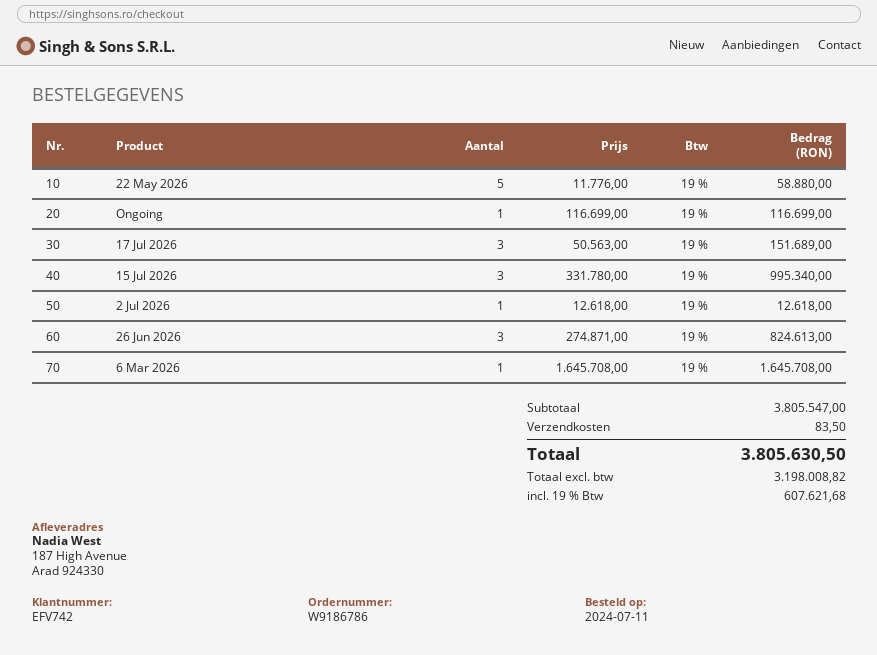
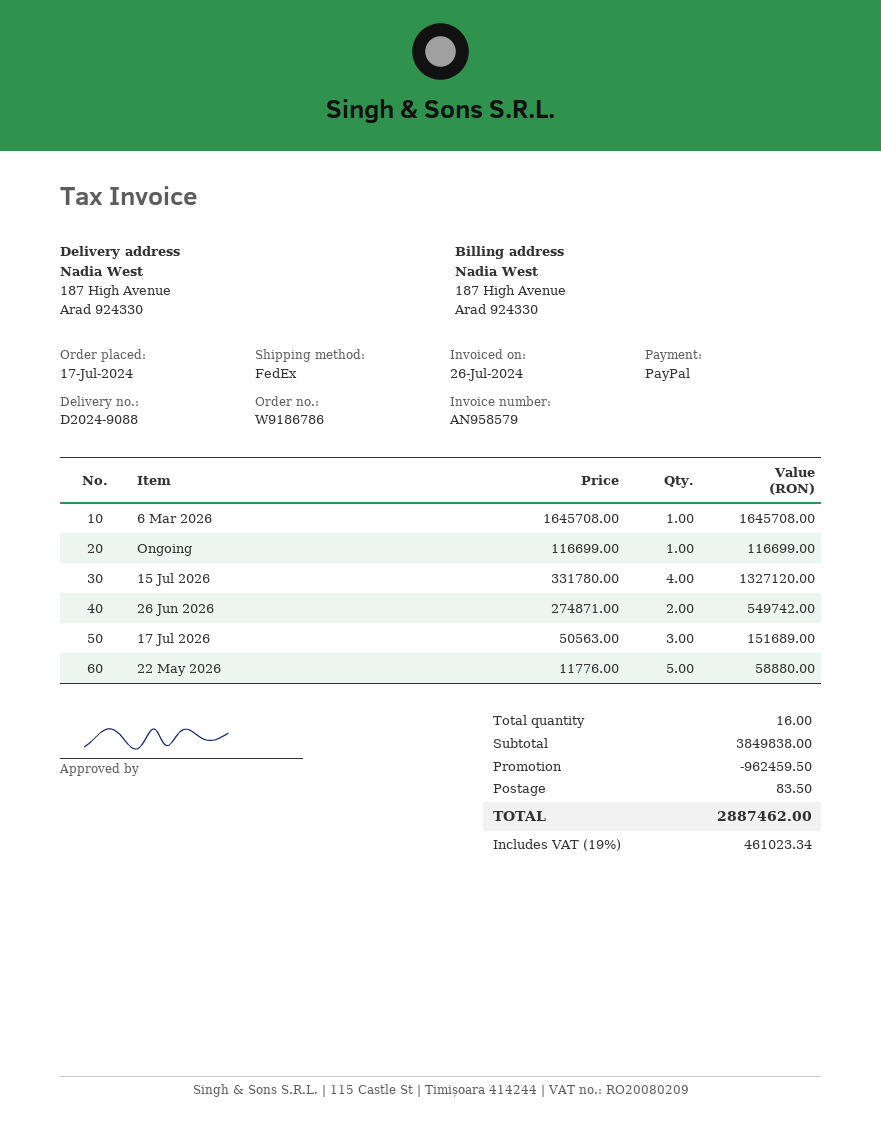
order date: 2024-07-11 -> 2024-07-17
15 Jul 2026: 3 x 331780.00 = 995340.00 -> 4 x 331780.00 = 1327120.00
2 Jul 2026: 1 x 12618.00 = 12618.00 -> none
26 Jun 2026: 3 x 274871.00 = 824613.00 -> 2 x 274871.00 = 549742.00
subtotal: 3805547.00 -> 3849838.00
discount: none -> 962459.50
tax: 19% = 607621.68 -> 19% = 461023.34
total: 3805630.50 -> 2887462.00

